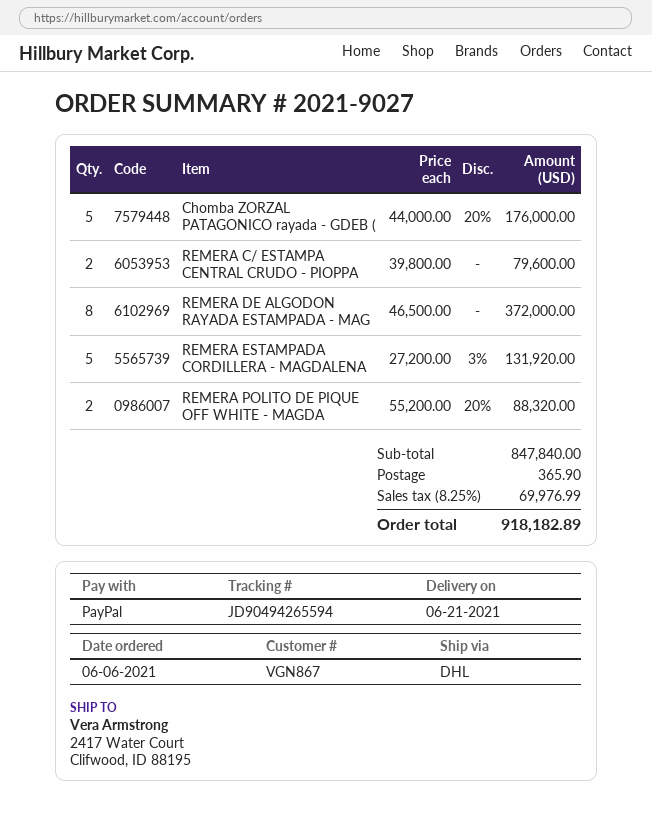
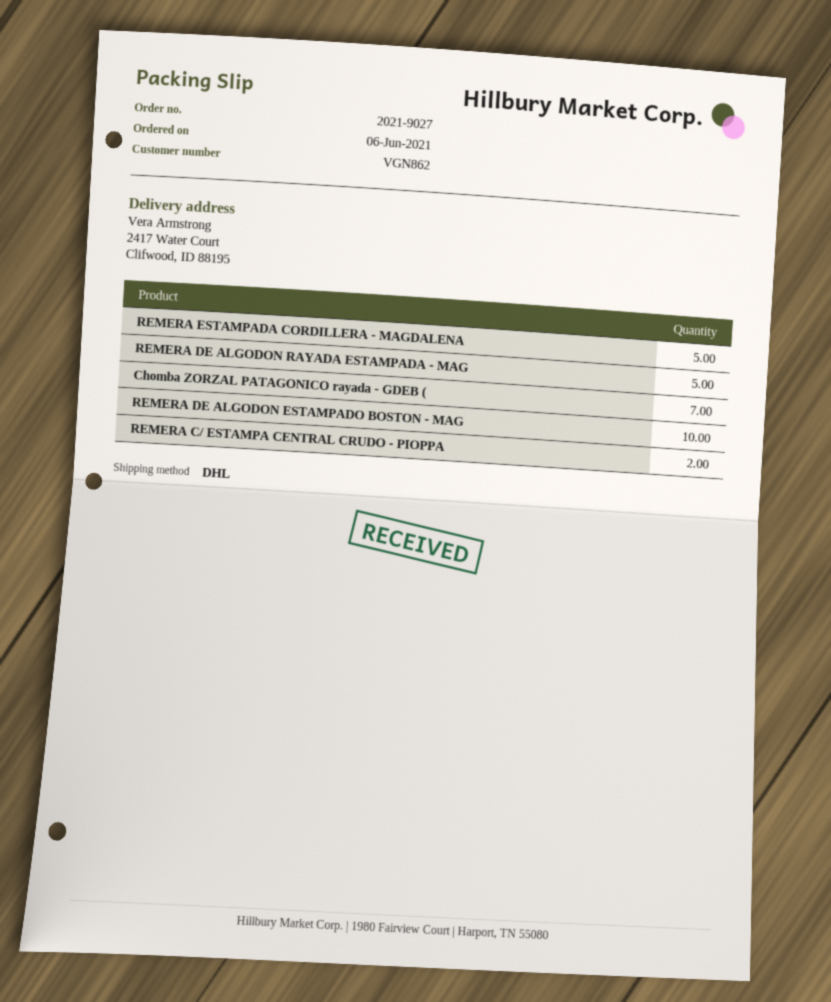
customer number: VGN867 -> VGN862
Chomba ZORZAL PATAGONICO rayada - GDEB (: 5 -> 7
REMERA DE ALGODON RAYADA ESTAMPADA - MAG: 8 -> 5
REMERA POLITO DE PIQUE OFF WHITE - MAGDA: 2 -> none
REMERA DE ALGODON ESTAMPADO BOSTON - MAG: none -> 10

